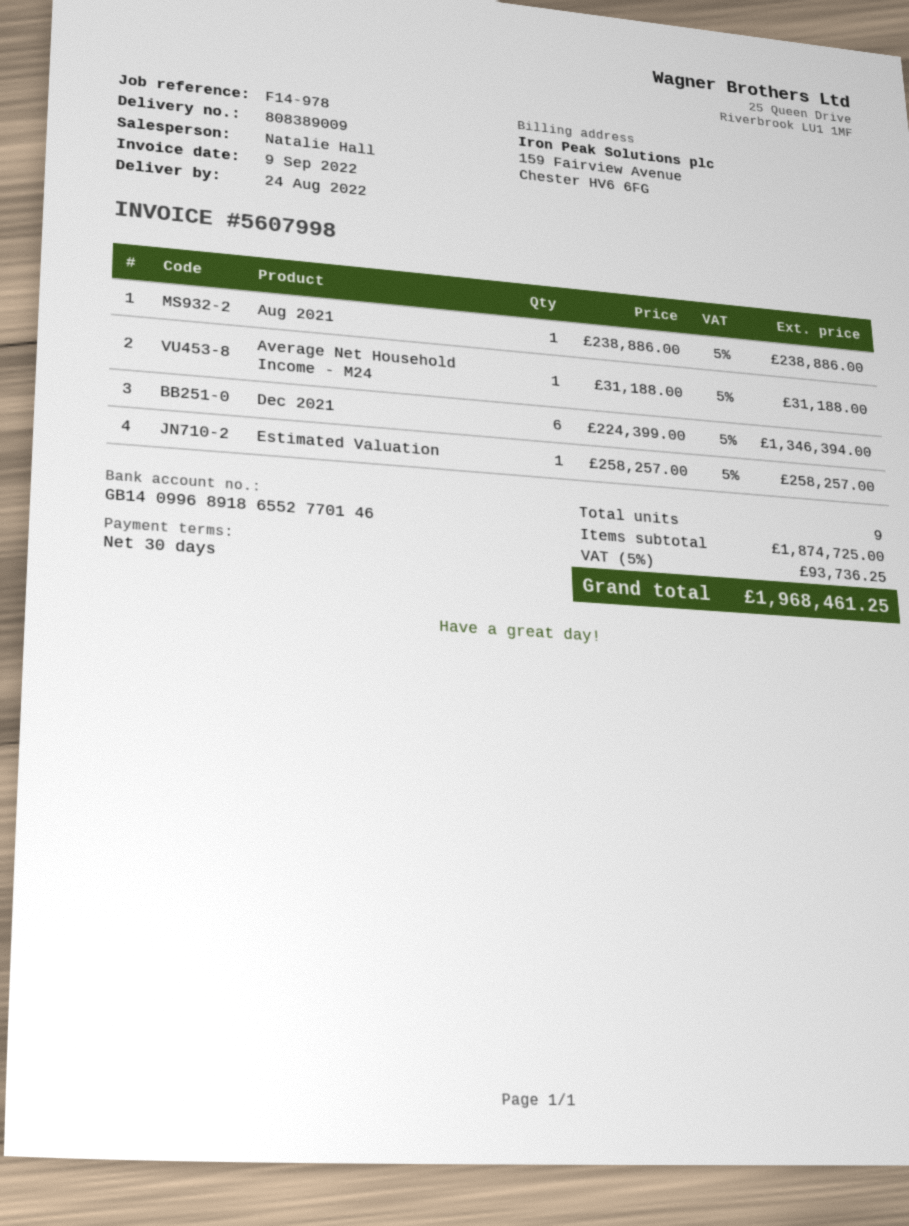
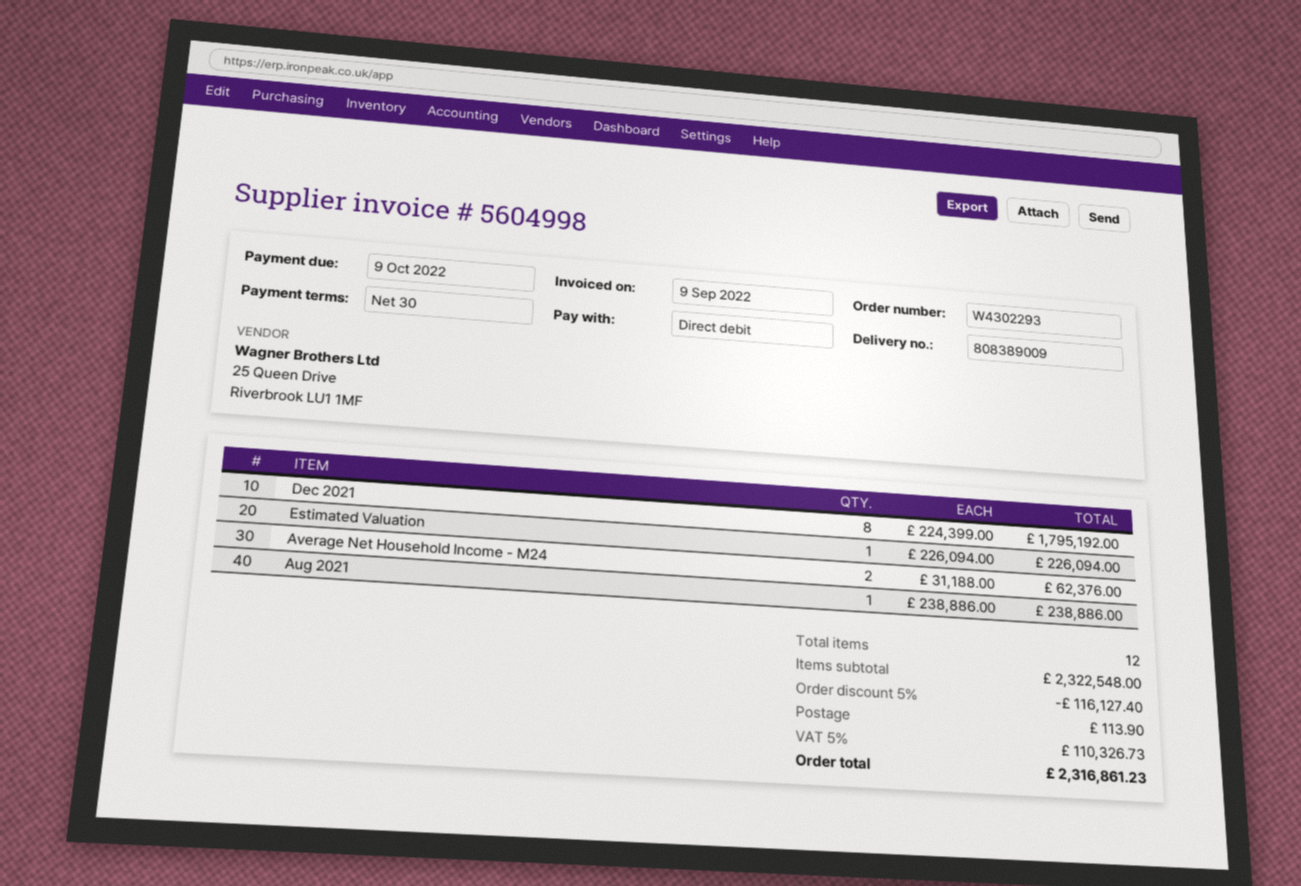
invoice number: 5607998 -> 5604998
Average Net Household Income - M24: 1 x 31188.00 = 31188.00 -> 2 x 31188.00 = 62376.00
Dec 2021: 6 x 224399.00 = 1346394.00 -> 8 x 224399.00 = 1795192.00
Estimated Valuation: 1 x 258257.00 = 258257.00 -> 1 x 226094.00 = 226094.00
total quantity: 9 -> 12
subtotal: 1874725.00 -> 2322548.00
discount: none -> 5% = 116127.40
shipping: none -> 113.90
tax: 5% = 93736.25 -> 5% = 110326.73
total: 1968461.25 -> 2316861.23

